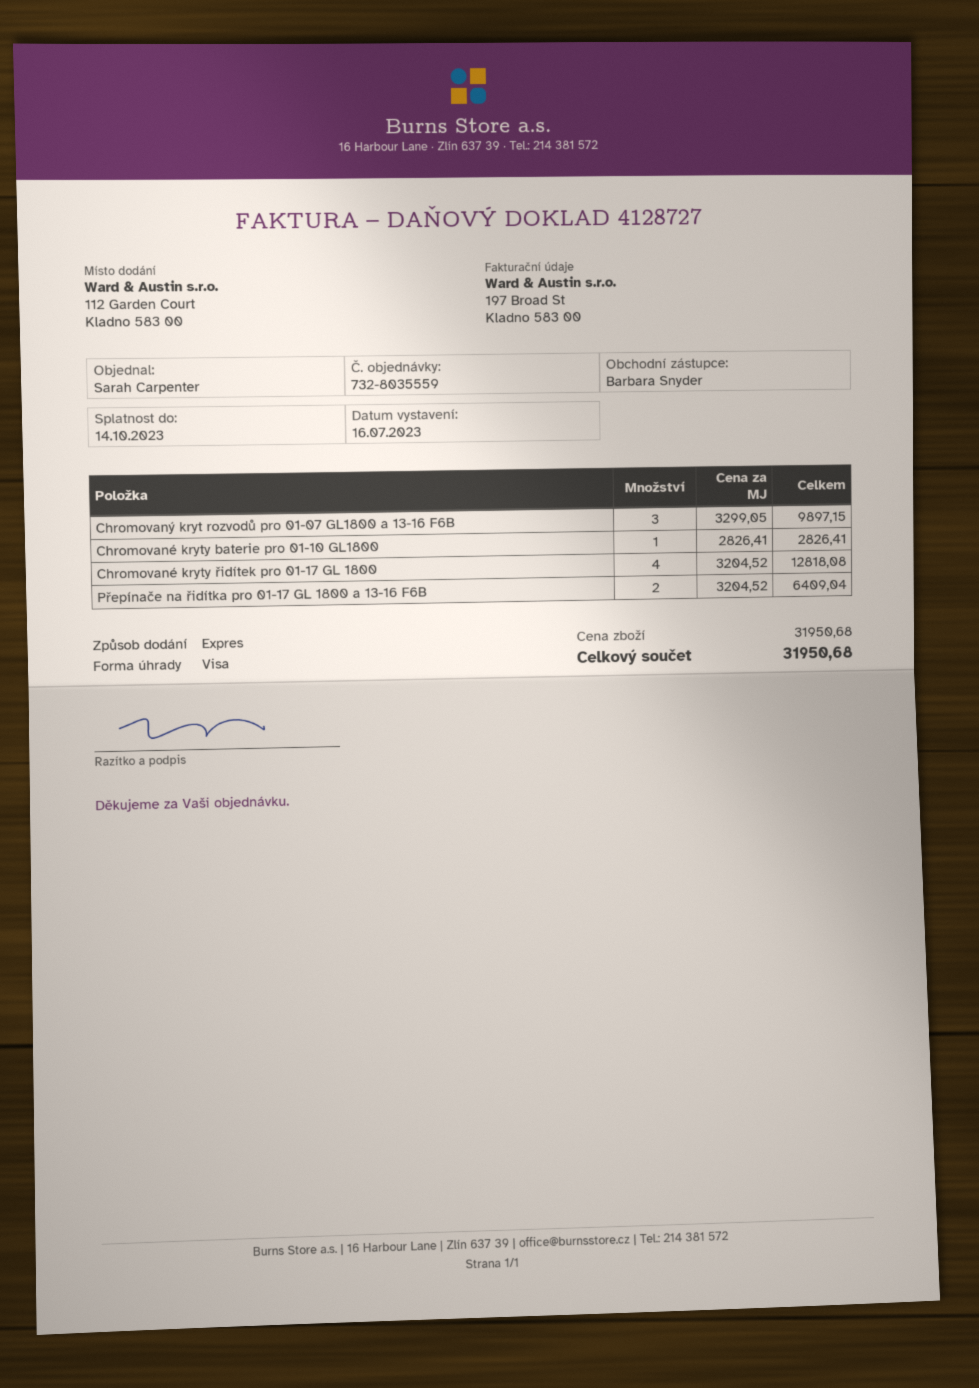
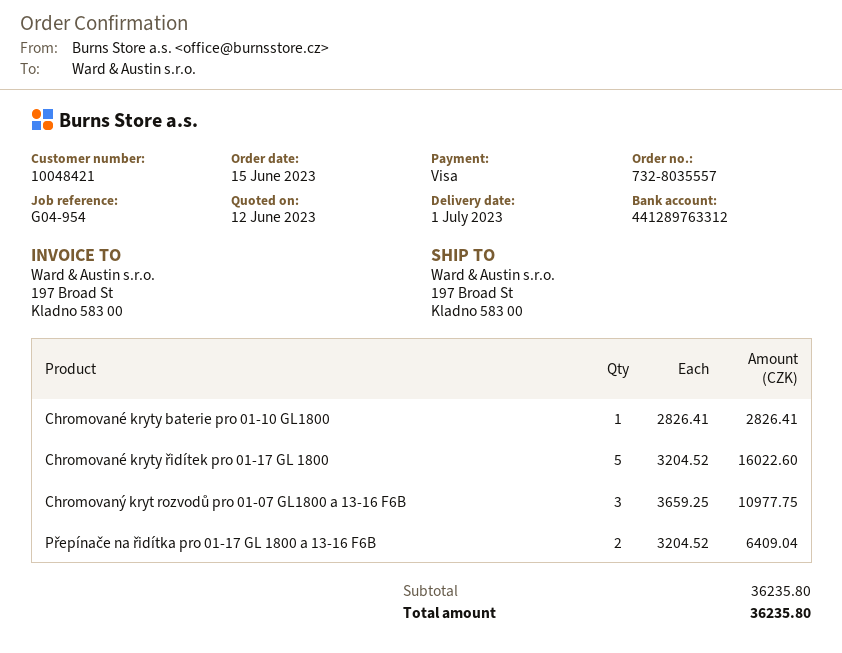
order number: 732-8035559 -> 732-8035557
ship to: 112 Garden Court, Kladno 583 00 -> 197 Broad St, Kladno 583 00
Chromovaný kryt rozvodů pro 01-07 GL1800 a 13-16 F6B: 3 x 3299.05 = 9897.15 -> 3 x 3659.25 = 10977.75
Chromované kryty řidítek pro 01-17 GL 1800: 4 x 3204.52 = 12818.08 -> 5 x 3204.52 = 16022.60
subtotal: 31950.68 -> 36235.80
total: 31950.68 -> 36235.80

